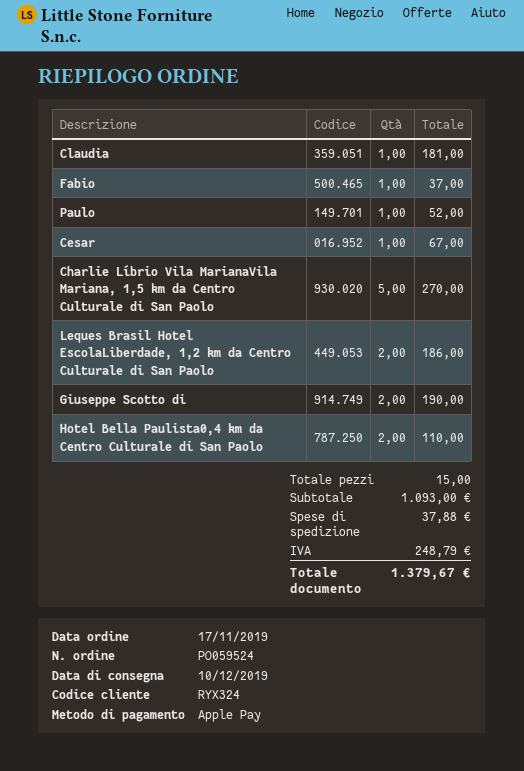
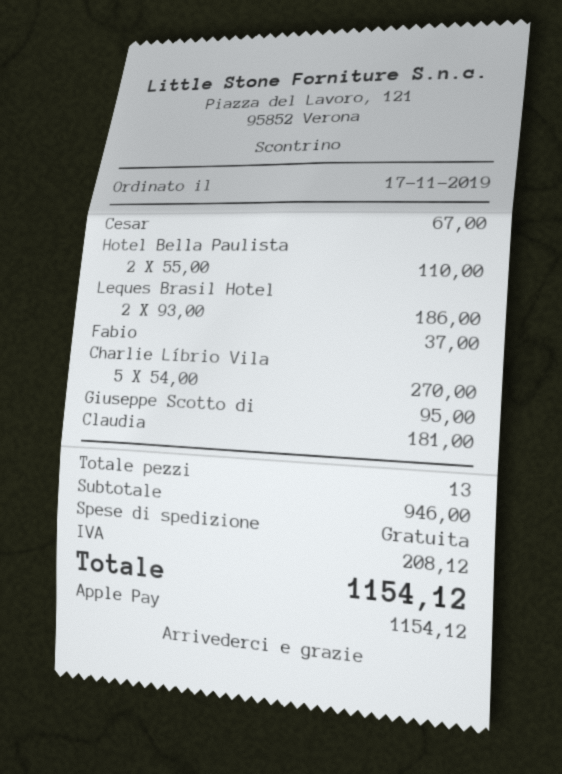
Paulo: 1 for 52.00 -> none
Giuseppe Scotto di: 2 for 190.00 -> 1 for 95.00
total quantity: 15 -> 13
subtotal: 1093.00 -> 946.00
shipping: 37.88 -> 0.00
tax: 248.79 -> 208.12
total: 1379.67 -> 1154.12

